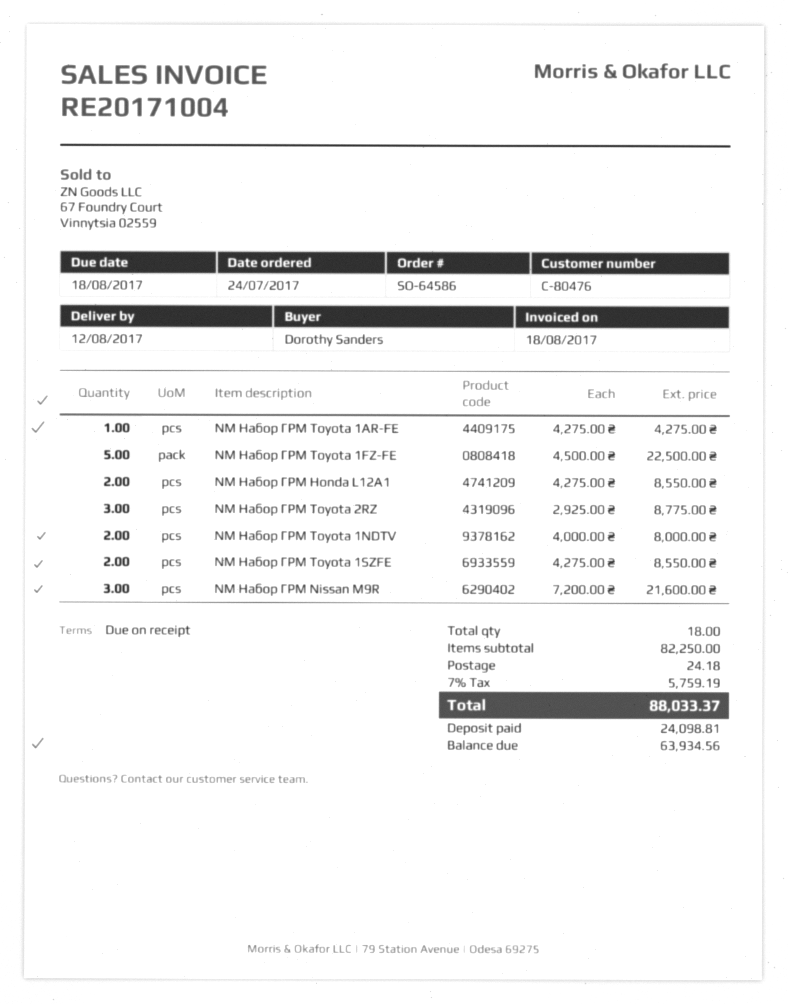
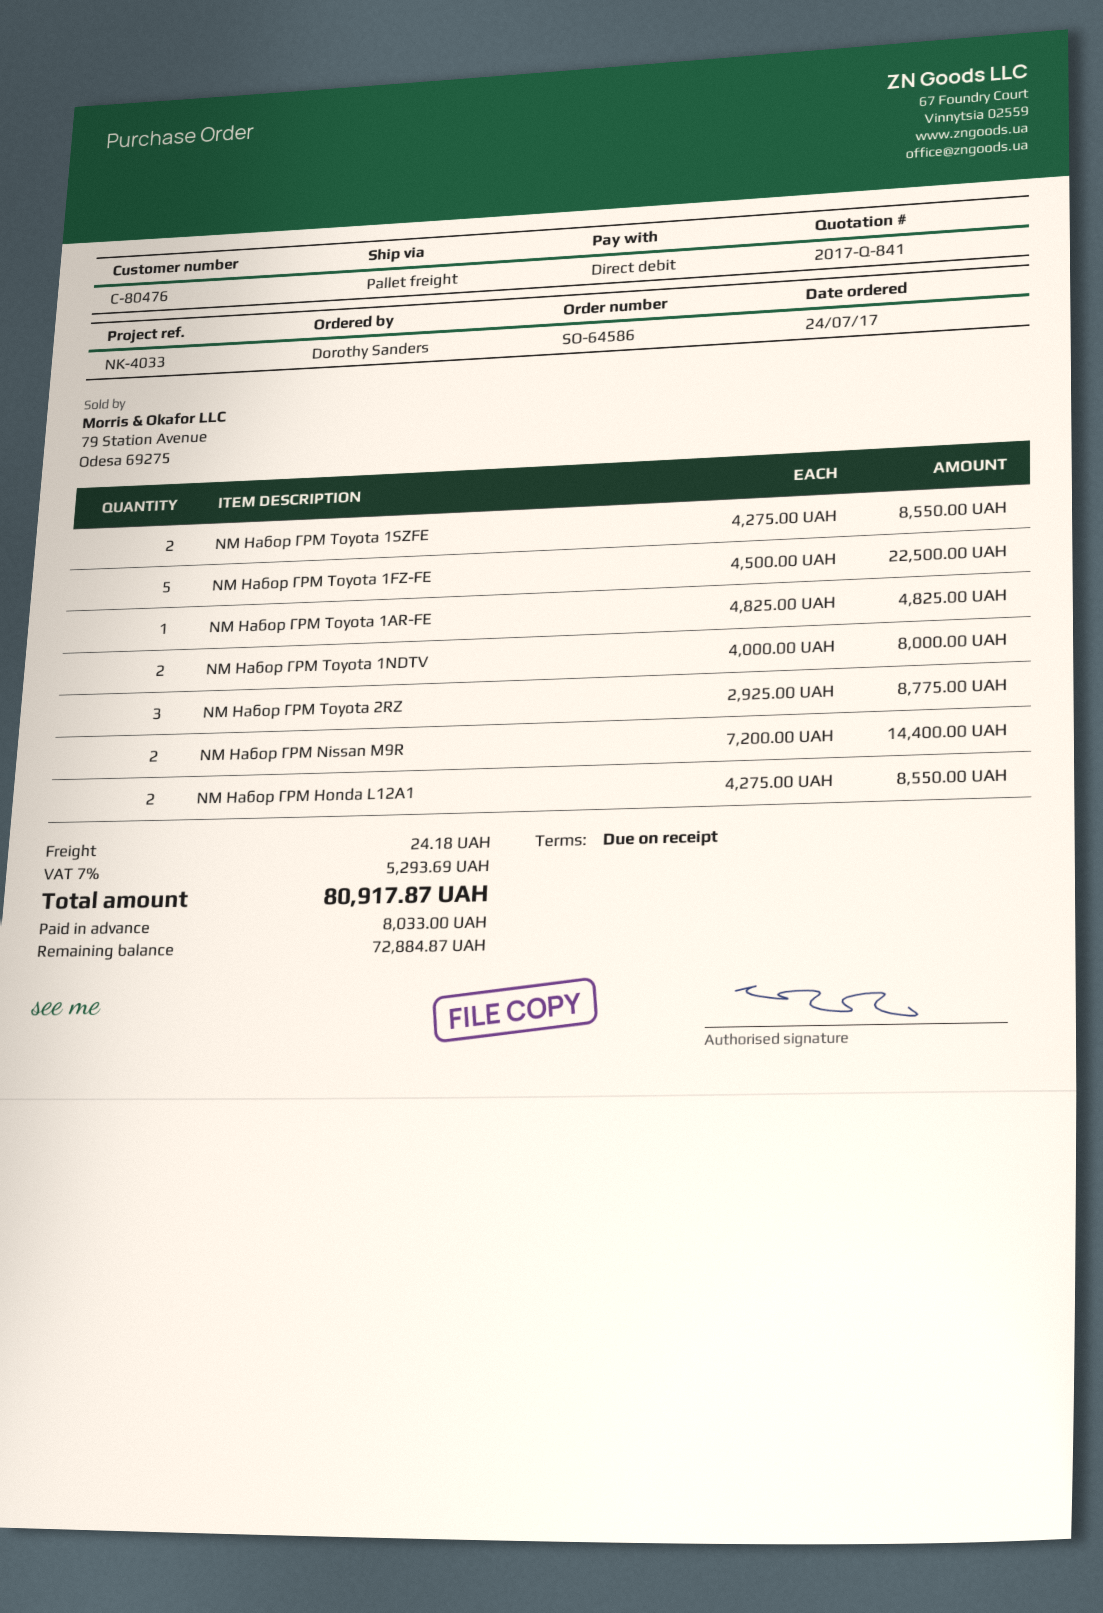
NM Набор ГРМ Toyota 1AR-FE: 1 x 4275.00 = 4275.00 -> 1 x 4825.00 = 4825.00
NM Набор ГРМ Nissan M9R: 3 x 7200.00 = 21600.00 -> 2 x 7200.00 = 14400.00
tax: 7% = 5759.19 -> 7% = 5293.69
total: 88033.37 -> 80917.87
deposit: 24098.81 -> 8033.00
balance: 63934.56 -> 72884.87

